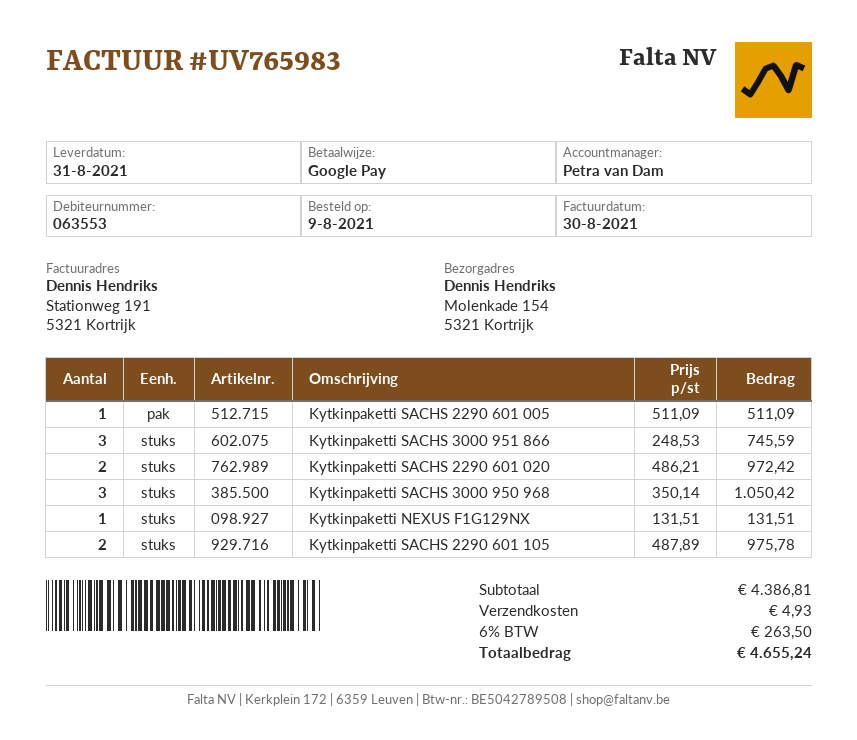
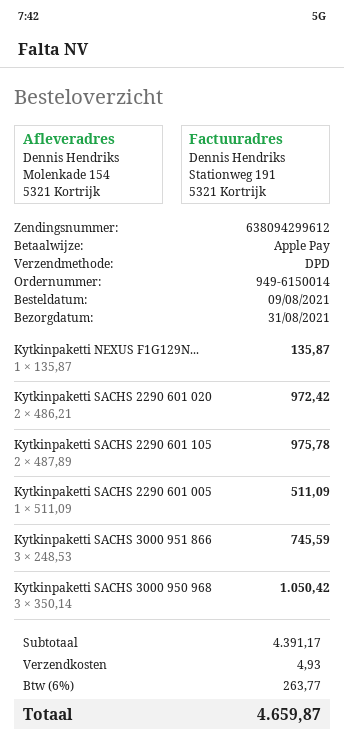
payment method: Google Pay -> Apple Pay
Kytkinpaketti NEXUS F1G129NX: 1 x 131.51 = 131.51 -> 1 x 135.87 = 135.87
subtotal: 4386.81 -> 4391.17
tax: 6% = 263.50 -> 6% = 263.77
total: 4655.24 -> 4659.87

